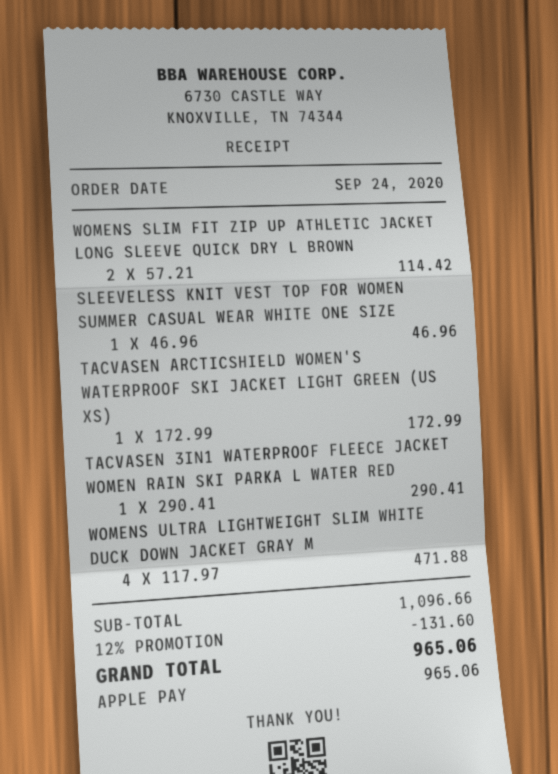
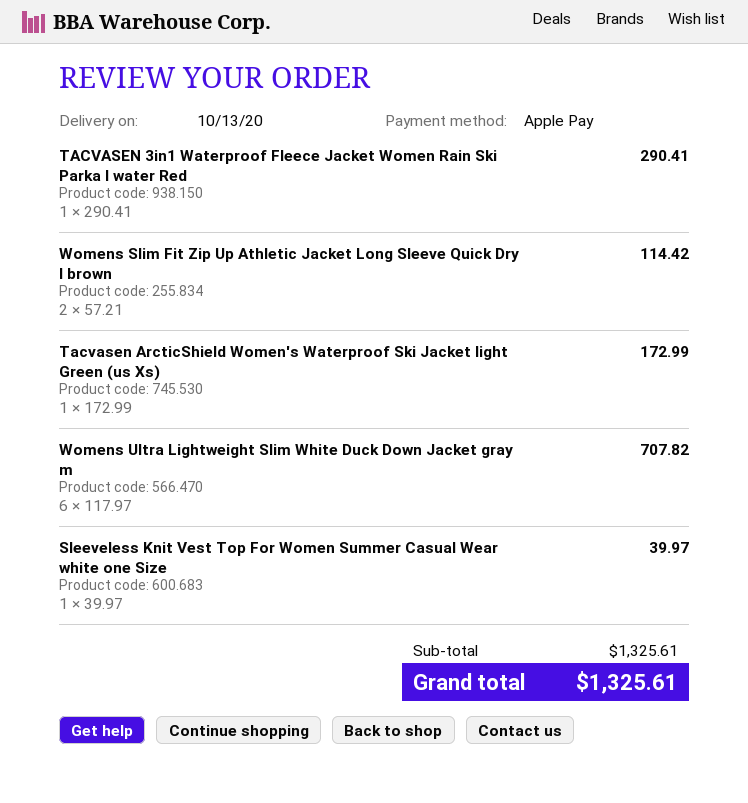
SLEEVELESS KNIT VEST TOP FOR WOMEN SUMMER CASUAL WEAR WHITE ONE SIZE: 1 x 46.96 = 46.96 -> 1 x 39.97 = 39.97
WOMENS ULTRA LIGHTWEIGHT SLIM WHITE DUCK DOWN JACKET GRAY M: 4 x 117.97 = 471.88 -> 6 x 117.97 = 707.82
subtotal: 1096.66 -> 1325.61
discount: 12% = 131.60 -> none
total: 965.06 -> 1325.61

